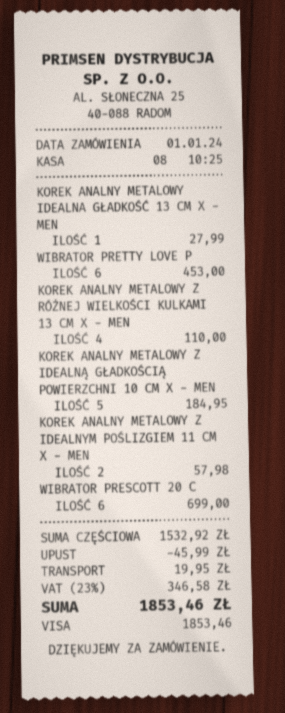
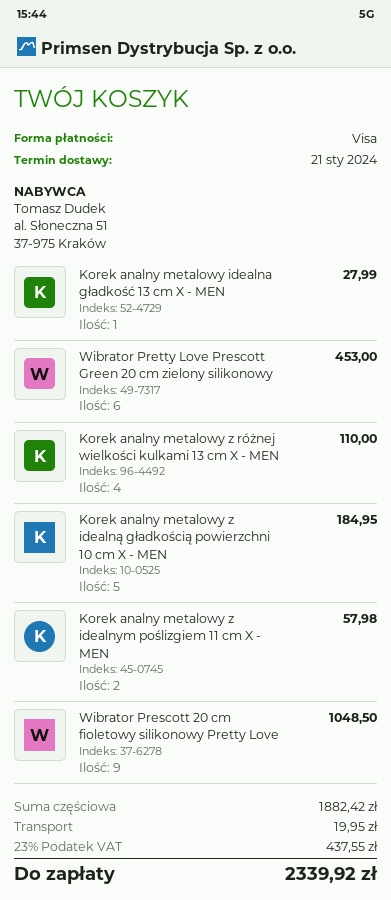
WIBRATOR PRESCOTT 20 C: 6 for 699.00 -> 9 for 1048.50
subtotal: 1532.92 -> 1882.42
discount: 45.99 -> none
tax: 23% = 346.58 -> 23% = 437.55
total: 1853.46 -> 2339.92

